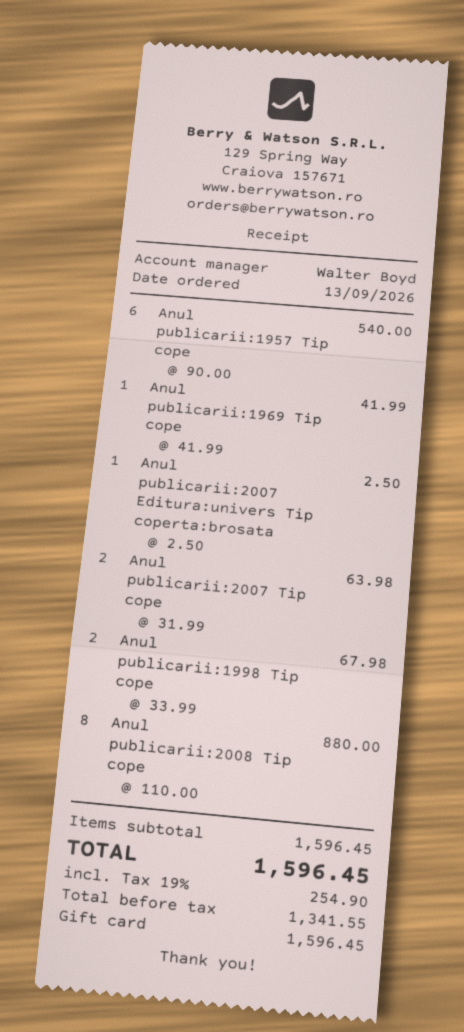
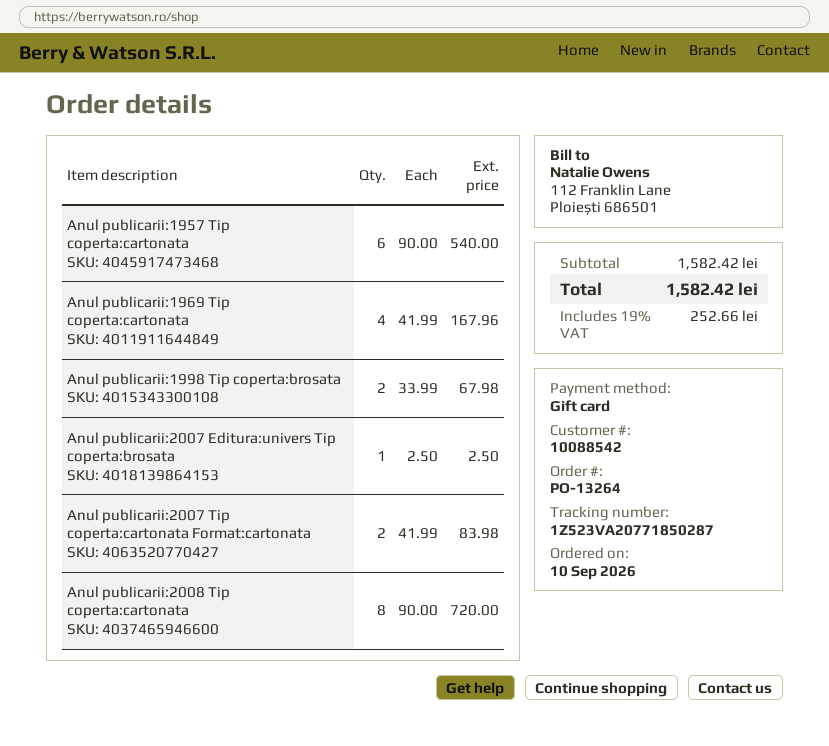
order date: 2026-09-13 -> 2026-09-10
Anul publicarii:1969 Tip cope: 1 x 41.99 = 41.99 -> 4 x 41.99 = 167.96
Anul publicarii:2007 Tip cope: 2 x 31.99 = 63.98 -> 2 x 41.99 = 83.98
Anul publicarii:2008 Tip cope: 8 x 110.00 = 880.00 -> 8 x 90.00 = 720.00
subtotal: 1596.45 -> 1582.42
tax: 19% = 254.90 -> 19% = 252.66
total: 1596.45 -> 1582.42

